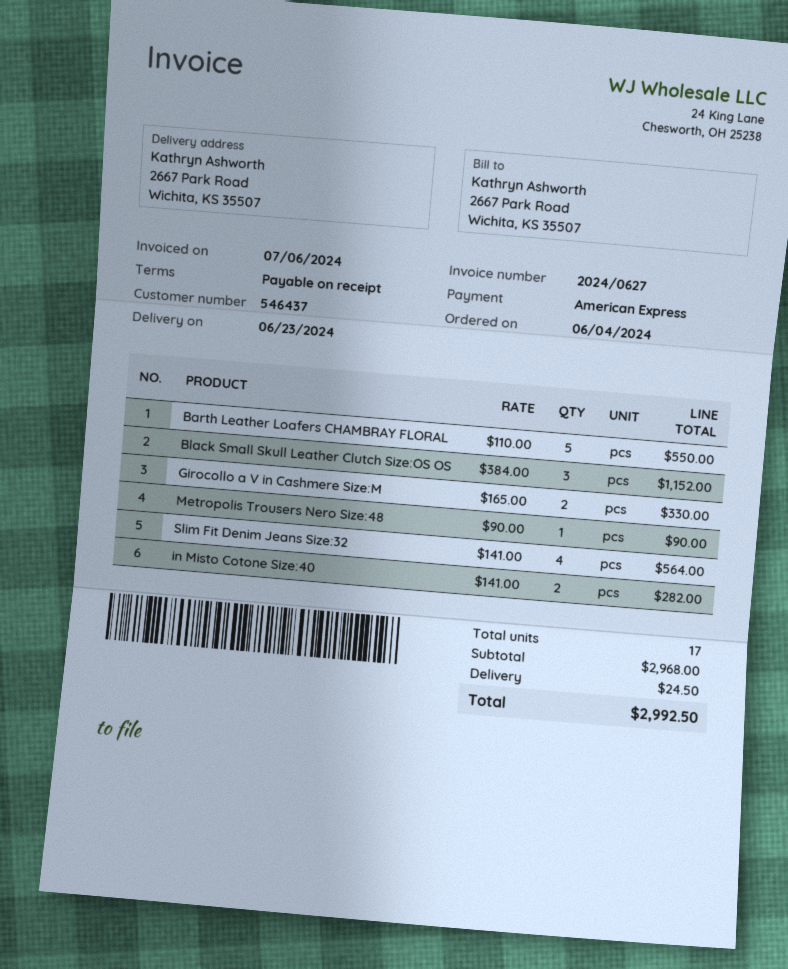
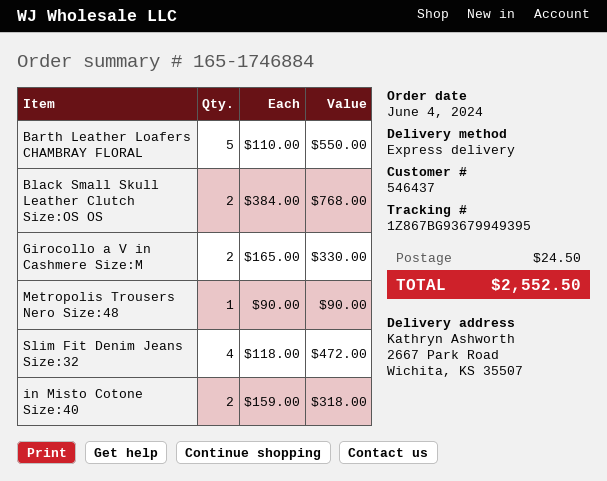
Black Small Skull Leather Clutch Size:OS OS: 3 x 384.00 = 1152.00 -> 2 x 384.00 = 768.00
Slim Fit Denim Jeans Size:32: 4 x 141.00 = 564.00 -> 4 x 118.00 = 472.00
in Misto Cotone Size:40: 2 x 141.00 = 282.00 -> 2 x 159.00 = 318.00
total: 2992.50 -> 2552.50

